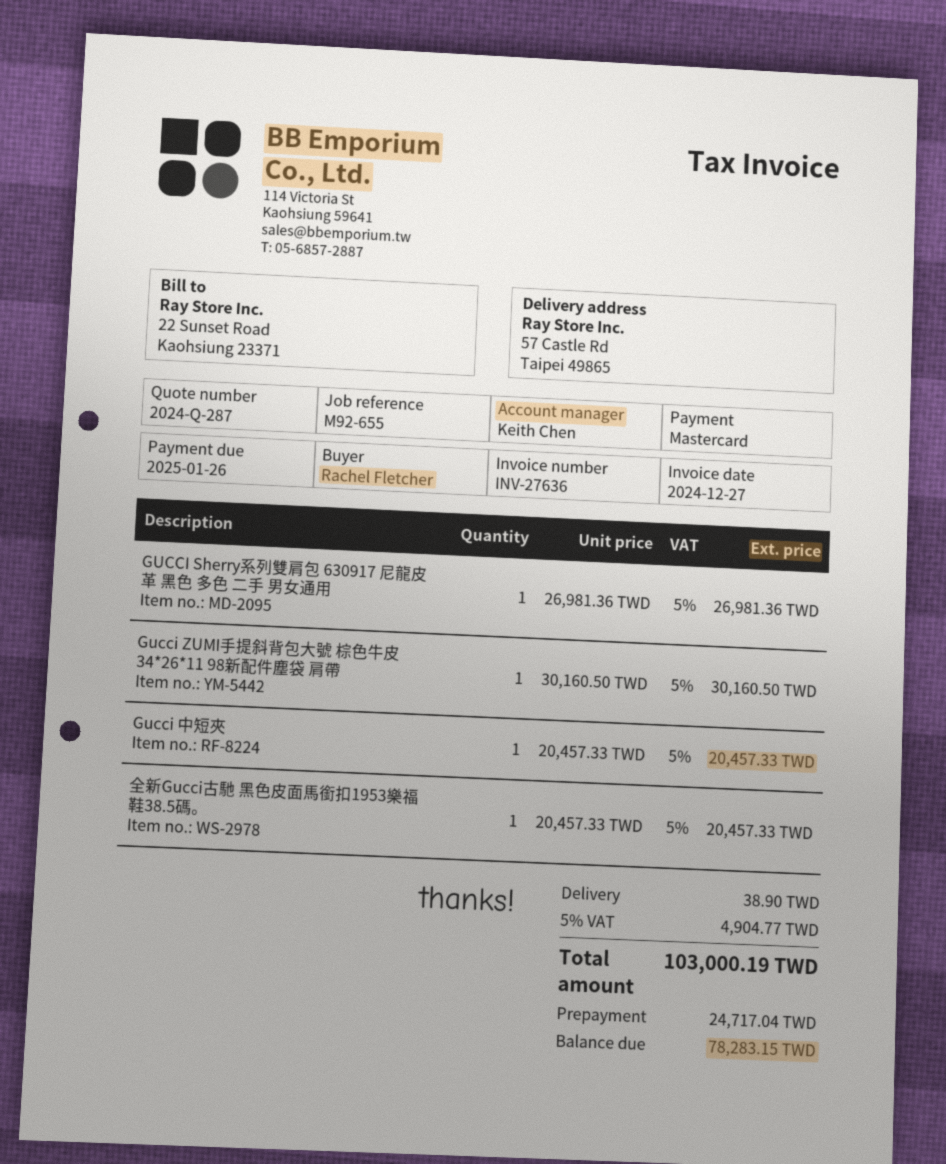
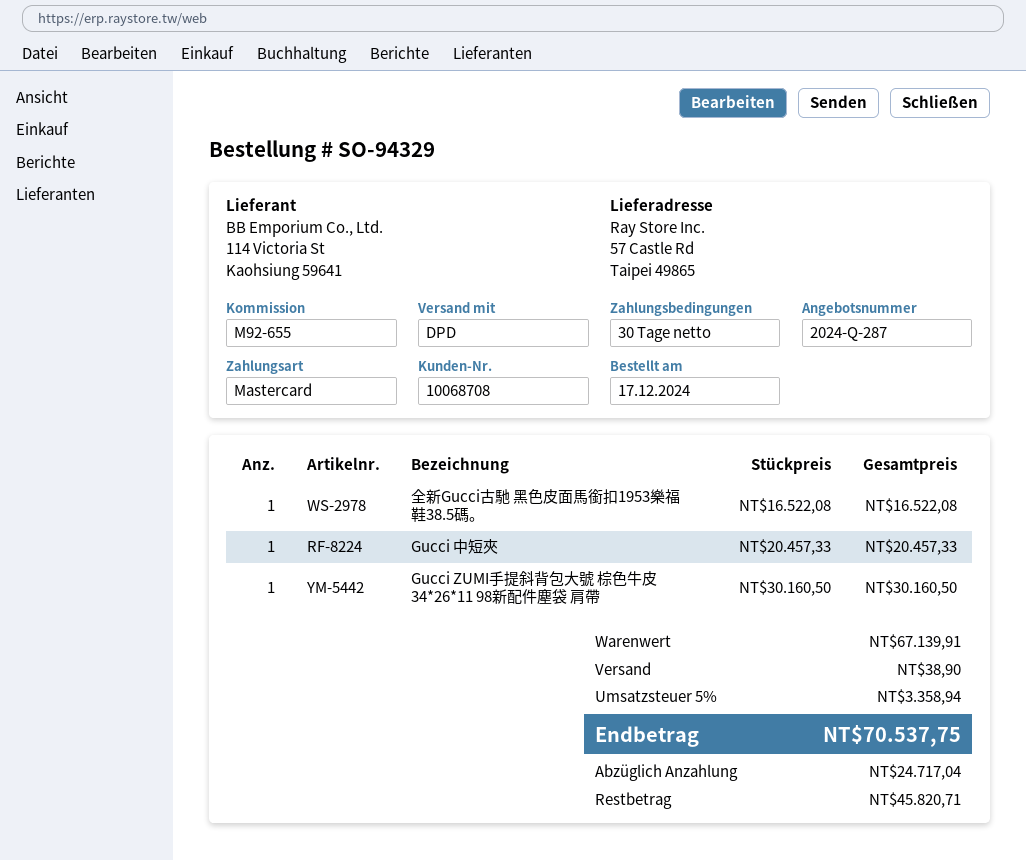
GUCCI Sherry系列雙肩包 630917 尼龍皮革 黑色 多色 二手 男女通用: 1 x 26981.36 = 26981.36 -> none
全新Gucci古馳 黑色皮面馬銜扣1953樂福鞋38.5碼。: 1 x 20457.33 = 20457.33 -> 1 x 16522.08 = 16522.08
tax: 5% = 4904.77 -> 5% = 3358.94
total: 103000.19 -> 70537.75
balance: 78283.15 -> 45820.71

